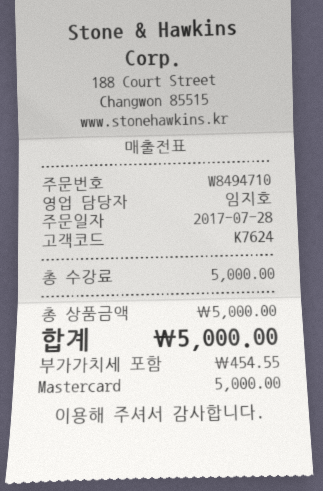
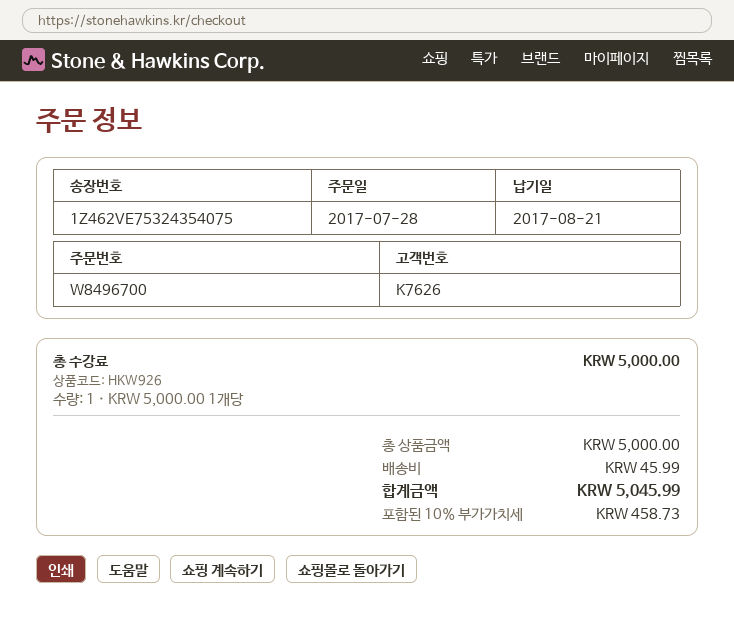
order number: W8494710 -> W8496700
customer number: K7624 -> K7626
shipping: none -> 45.99
tax: 454.55 -> 458.73
total: 5000.00 -> 5045.99

